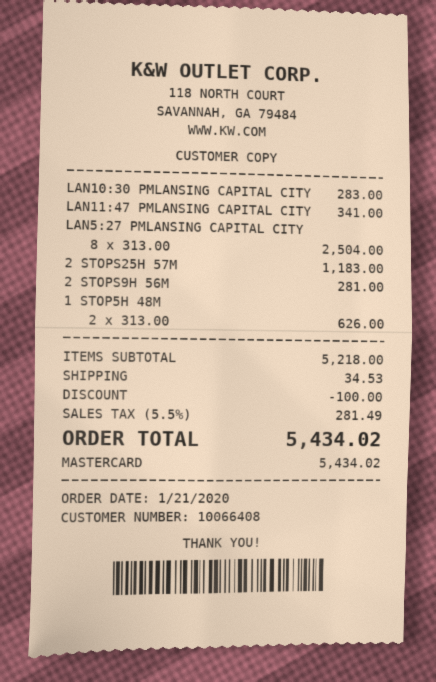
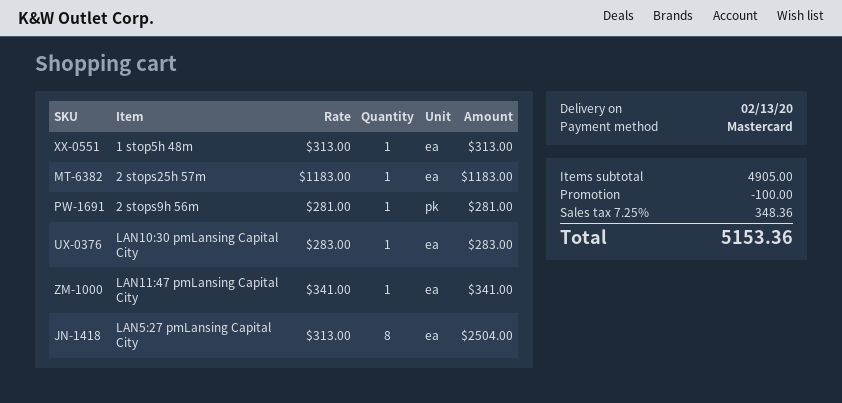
1 STOP5H 48M: 2 x 313.00 = 626.00 -> 1 x 313.00 = 313.00
subtotal: 5218.00 -> 4905.00
shipping: 34.53 -> none
tax: 5.5% = 281.49 -> 7.25% = 348.36
total: 5434.02 -> 5153.36

